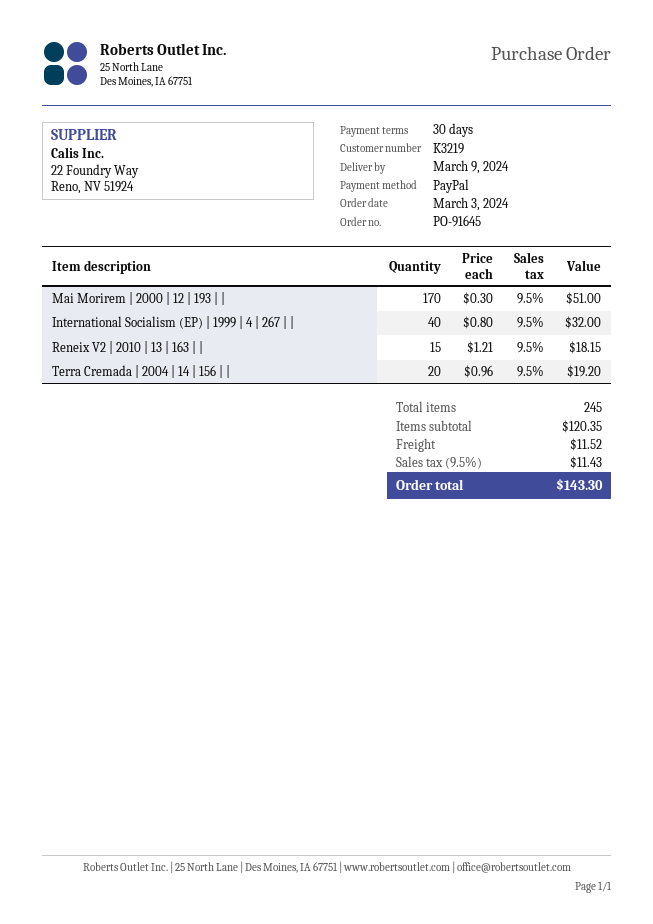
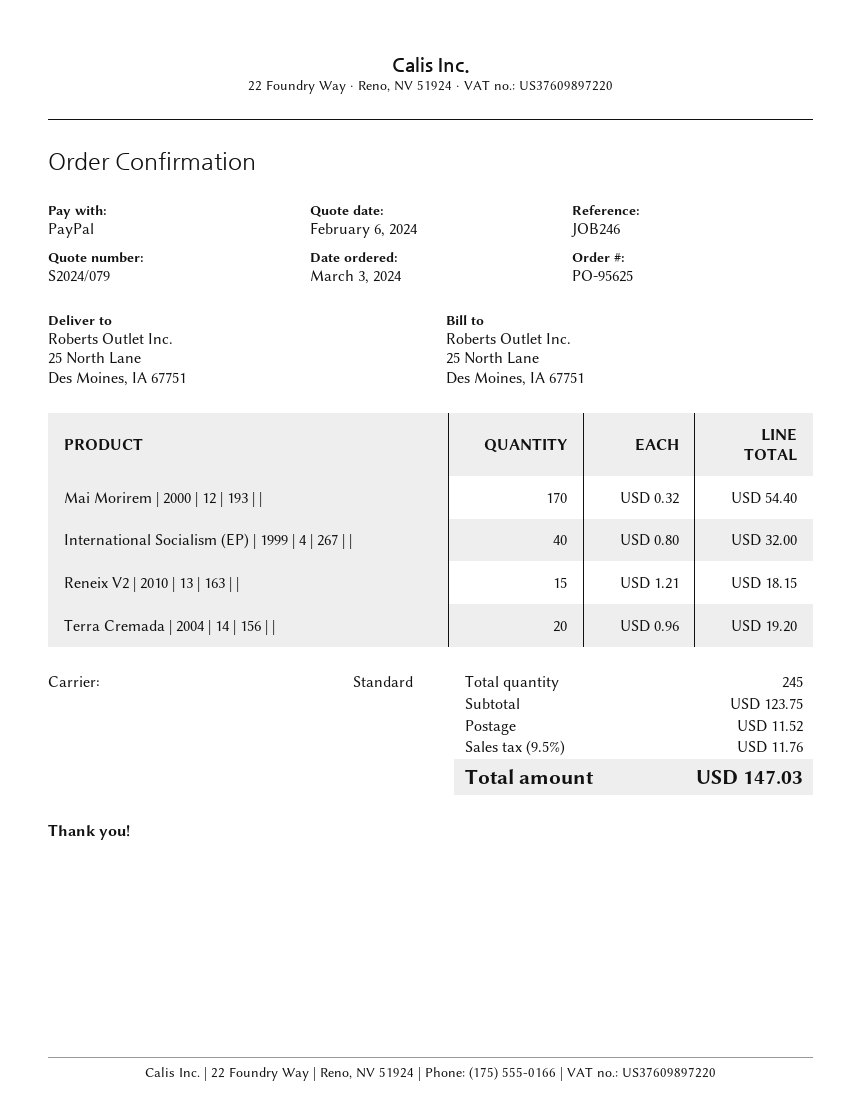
order number: PO-91645 -> PO-95625
Mai Morirem | 2000 | 12 | 193 | |: 170 x 0.30 = 51.00 -> 170 x 0.32 = 54.40
subtotal: 120.35 -> 123.75
tax: 9.5% = 11.43 -> 9.5% = 11.76
total: 143.30 -> 147.03

